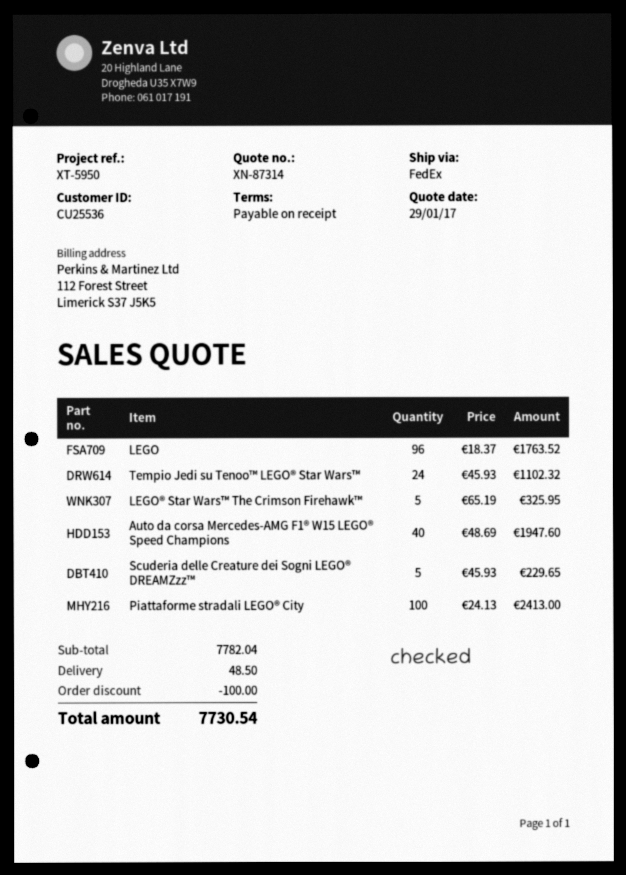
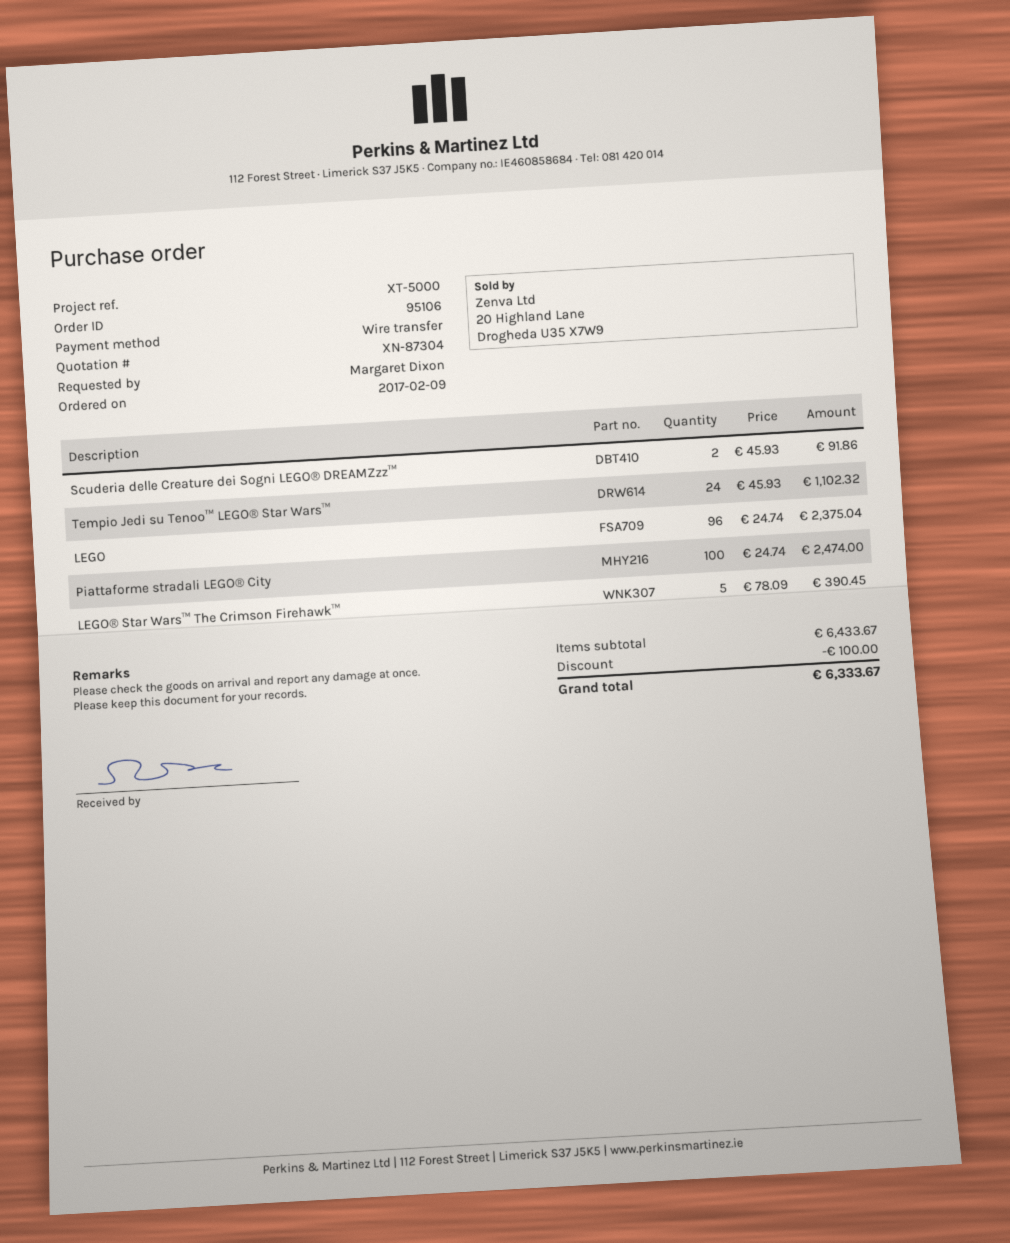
quote number: XN-87314 -> XN-87304
reference: XT-5950 -> XT-5000
LEGO: 96 x 18.37 = 1763.52 -> 96 x 24.74 = 2375.04
LEGO® Star Wars™ The Crimson Firehawk™: 5 x 65.19 = 325.95 -> 5 x 78.09 = 390.45
Auto da corsa Mercedes-AMG F1® W15 LEGO® Speed Champions: 40 x 48.69 = 1947.60 -> none
Scuderia delle Creature dei Sogni LEGO® DREAMZzz™: 5 x 45.93 = 229.65 -> 2 x 45.93 = 91.86
Piattaforme stradali LEGO® City: 100 x 24.13 = 2413.00 -> 100 x 24.74 = 2474.00
subtotal: 7782.04 -> 6433.67
shipping: 48.50 -> none
total: 7730.54 -> 6333.67

